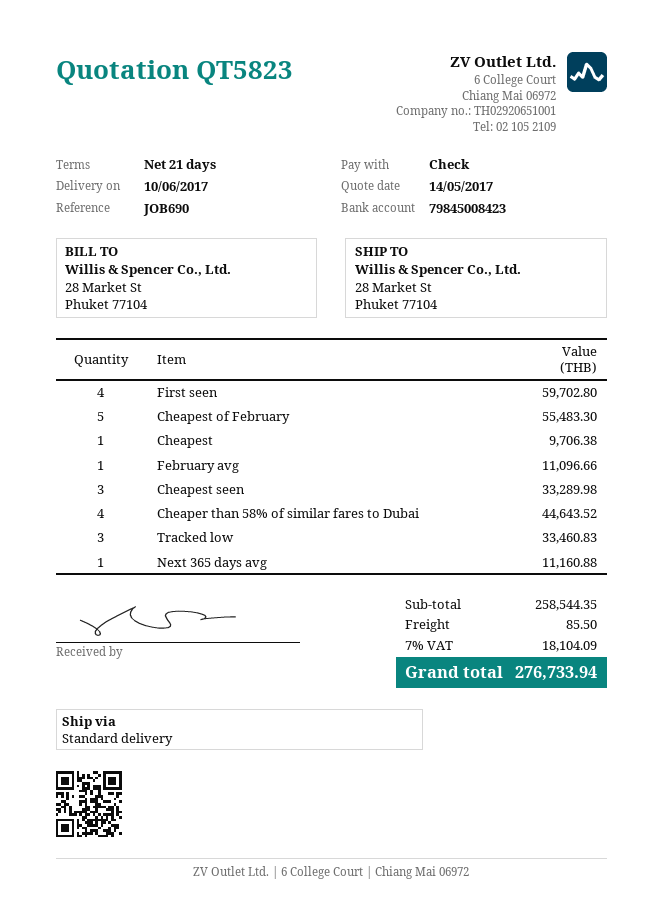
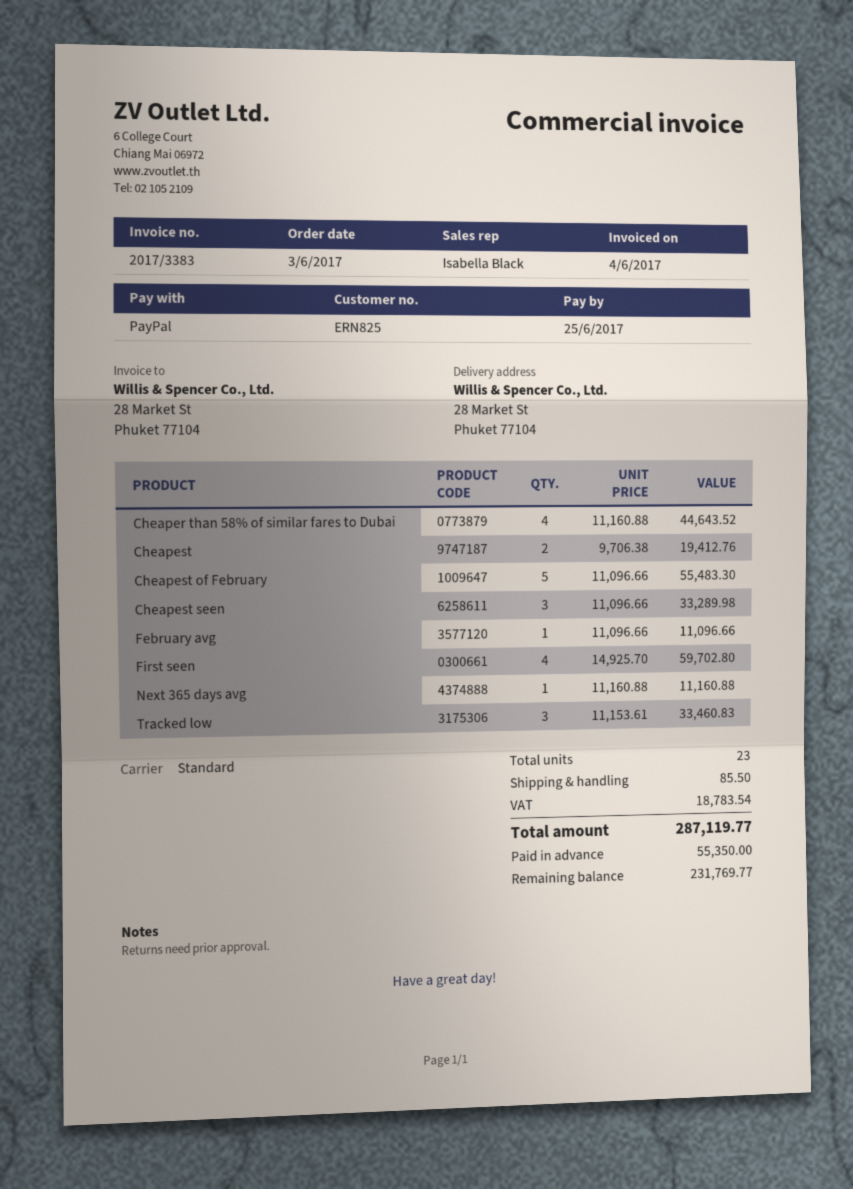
payment method: cheque -> PayPal
Cheapest: 1 for 9706.38 -> 2 for 19412.76
tax: 18104.09 -> 18783.54
total: 276733.94 -> 287119.77

